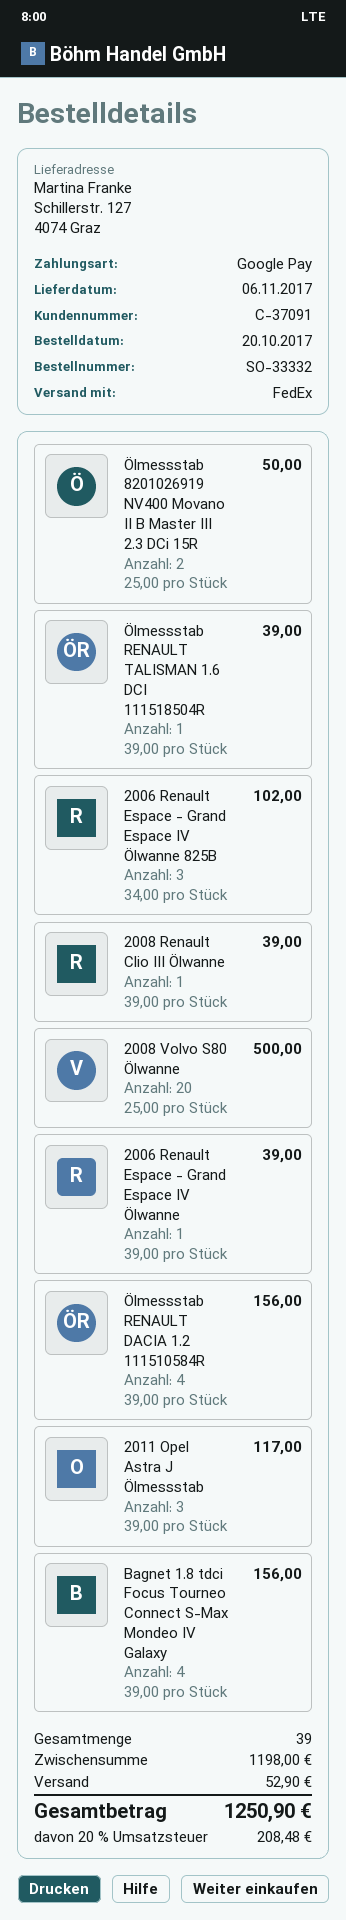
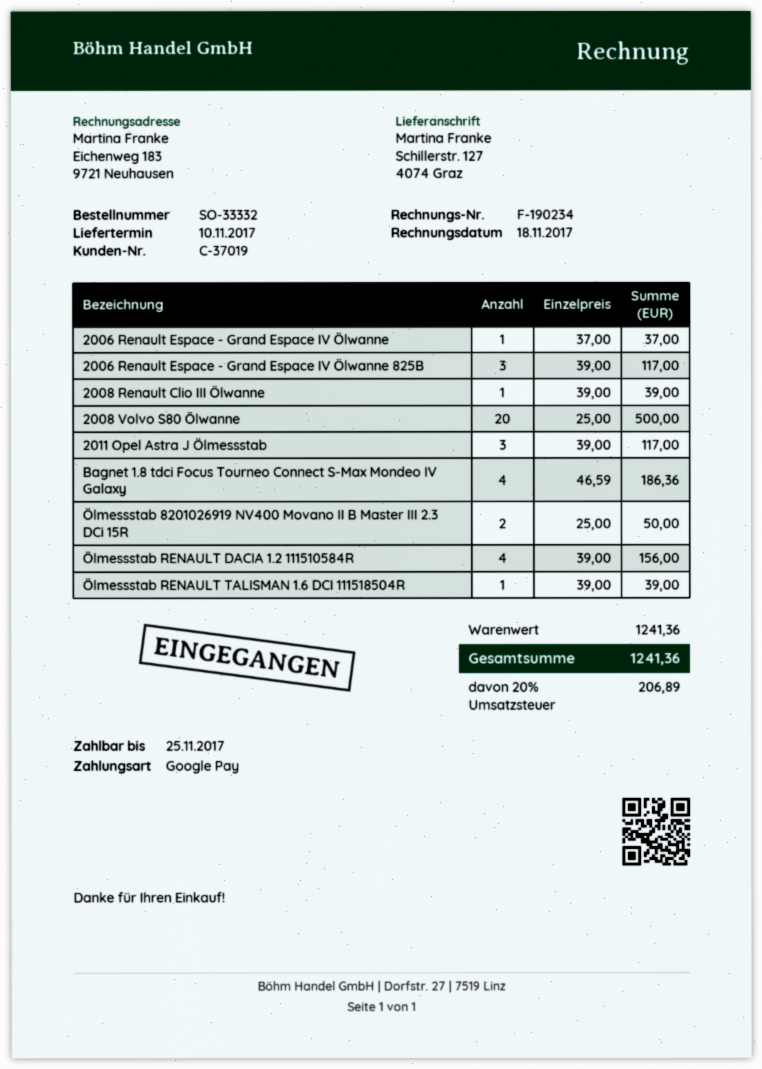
delivery date: 2017-11-06 -> 2017-11-10
customer number: C-37091 -> C-37019
2006 Renault Espace - Grand Espace IV Ölwanne 825B: 3 x 34.00 = 102.00 -> 3 x 39.00 = 117.00
2006 Renault Espace - Grand Espace IV Ölwanne: 1 x 39.00 = 39.00 -> 1 x 37.00 = 37.00
Bagnet 1.8 tdci Focus Tourneo Connect S-Max Mondeo IV Galaxy: 4 x 39.00 = 156.00 -> 4 x 46.59 = 186.36
subtotal: 1198.00 -> 1241.36
shipping: 52.90 -> none
tax: 20% = 208.48 -> 20% = 206.89
total: 1250.90 -> 1241.36

